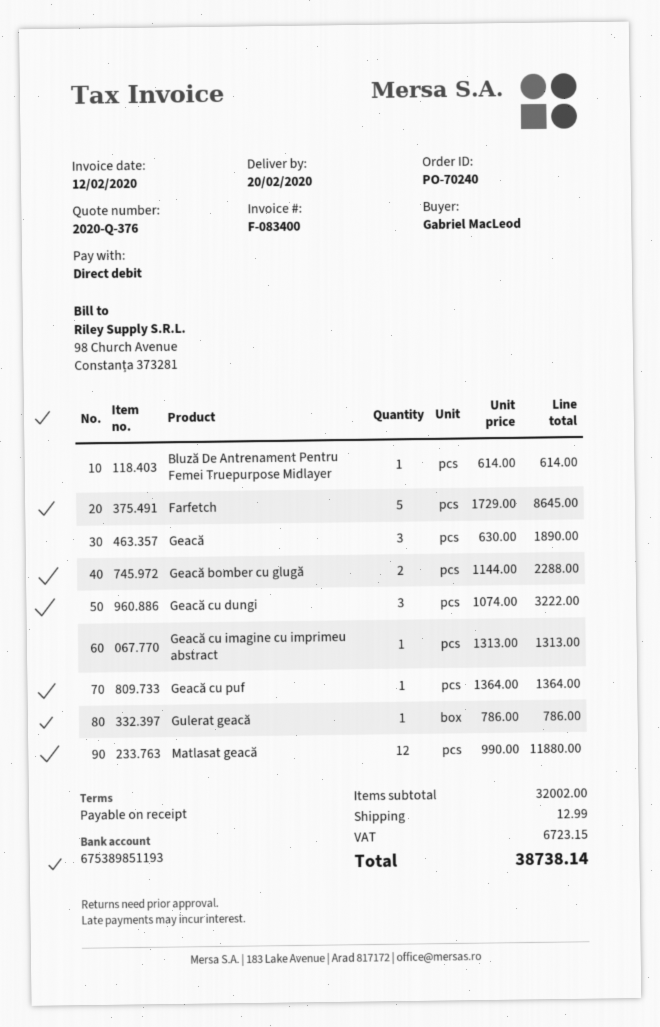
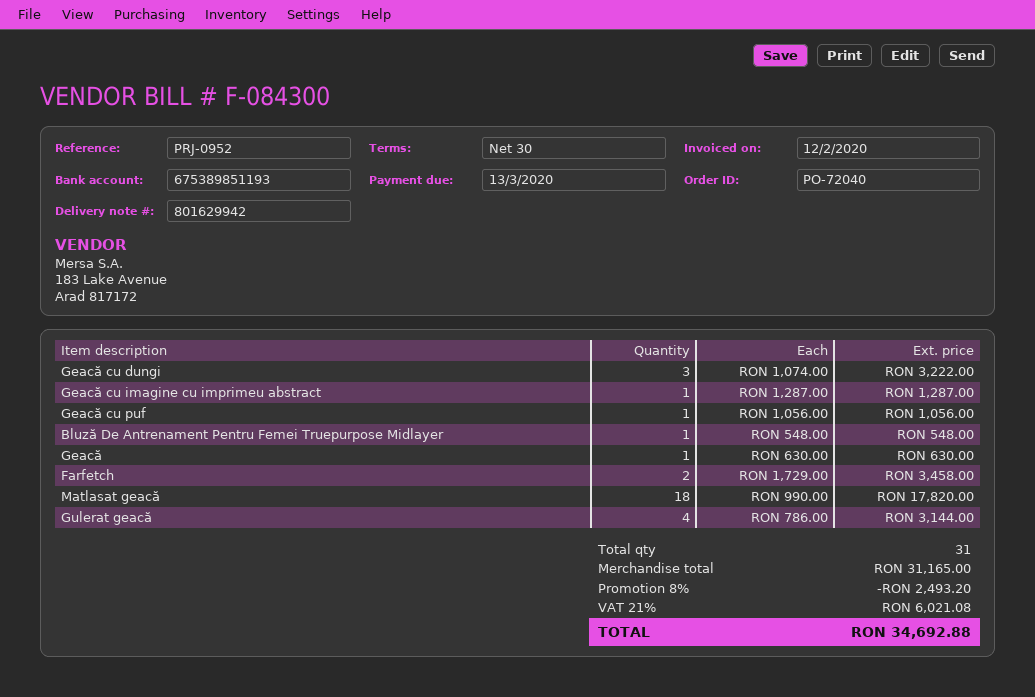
order number: PO-70240 -> PO-72040
invoice number: F-083400 -> F-084300
payment terms: on receipt -> 30 days
Bluză De Antrenament Pentru Femei Truepurpose Midlayer: 1 x 614.00 = 614.00 -> 1 x 548.00 = 548.00
Farfetch: 5 x 1729.00 = 8645.00 -> 2 x 1729.00 = 3458.00
Geacă: 3 x 630.00 = 1890.00 -> 1 x 630.00 = 630.00
Geacă bomber cu glugă: 2 x 1144.00 = 2288.00 -> none
Geacă cu imagine cu imprimeu abstract: 1 x 1313.00 = 1313.00 -> 1 x 1287.00 = 1287.00
Geacă cu puf: 1 x 1364.00 = 1364.00 -> 1 x 1056.00 = 1056.00
Gulerat geacă: 1 x 786.00 = 786.00 -> 4 x 786.00 = 3144.00
Matlasat geacă: 12 x 990.00 = 11880.00 -> 18 x 990.00 = 17820.00
subtotal: 32002.00 -> 31165.00
discount: none -> 8% = 2493.20
shipping: 12.99 -> none
tax: 6723.15 -> 6021.08
total: 38738.14 -> 34692.88

